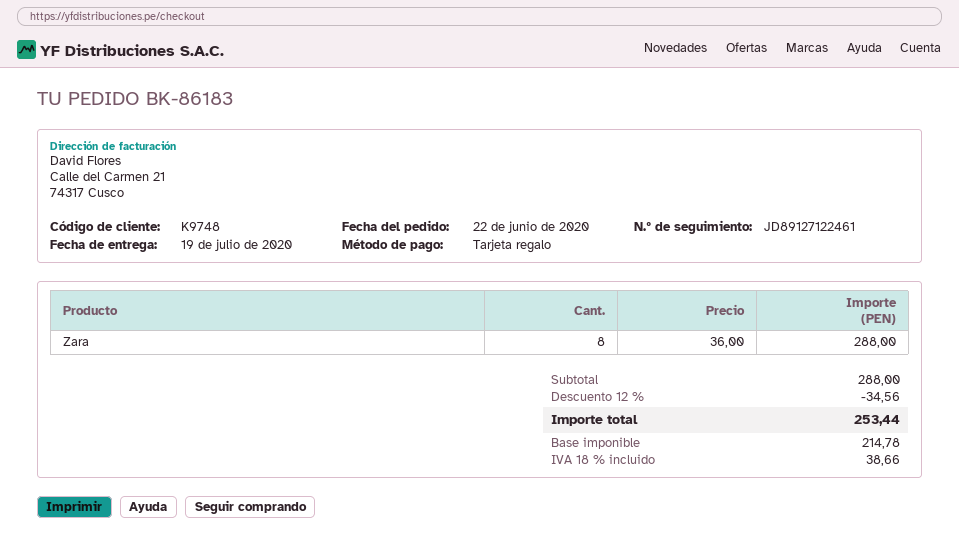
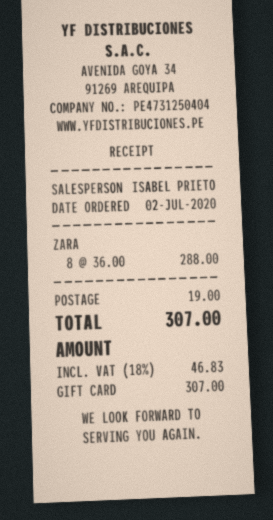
order date: 2020-06-22 -> 2020-07-02
discount: 12% = 34.56 -> none
shipping: none -> 19.00
tax: 18% = 38.66 -> 18% = 46.83
total: 253.44 -> 307.00

